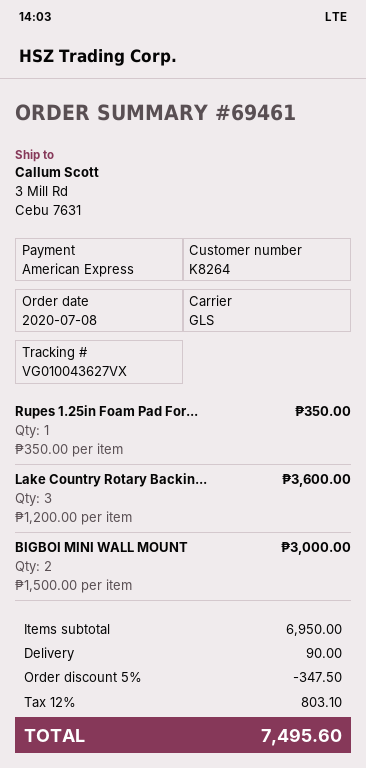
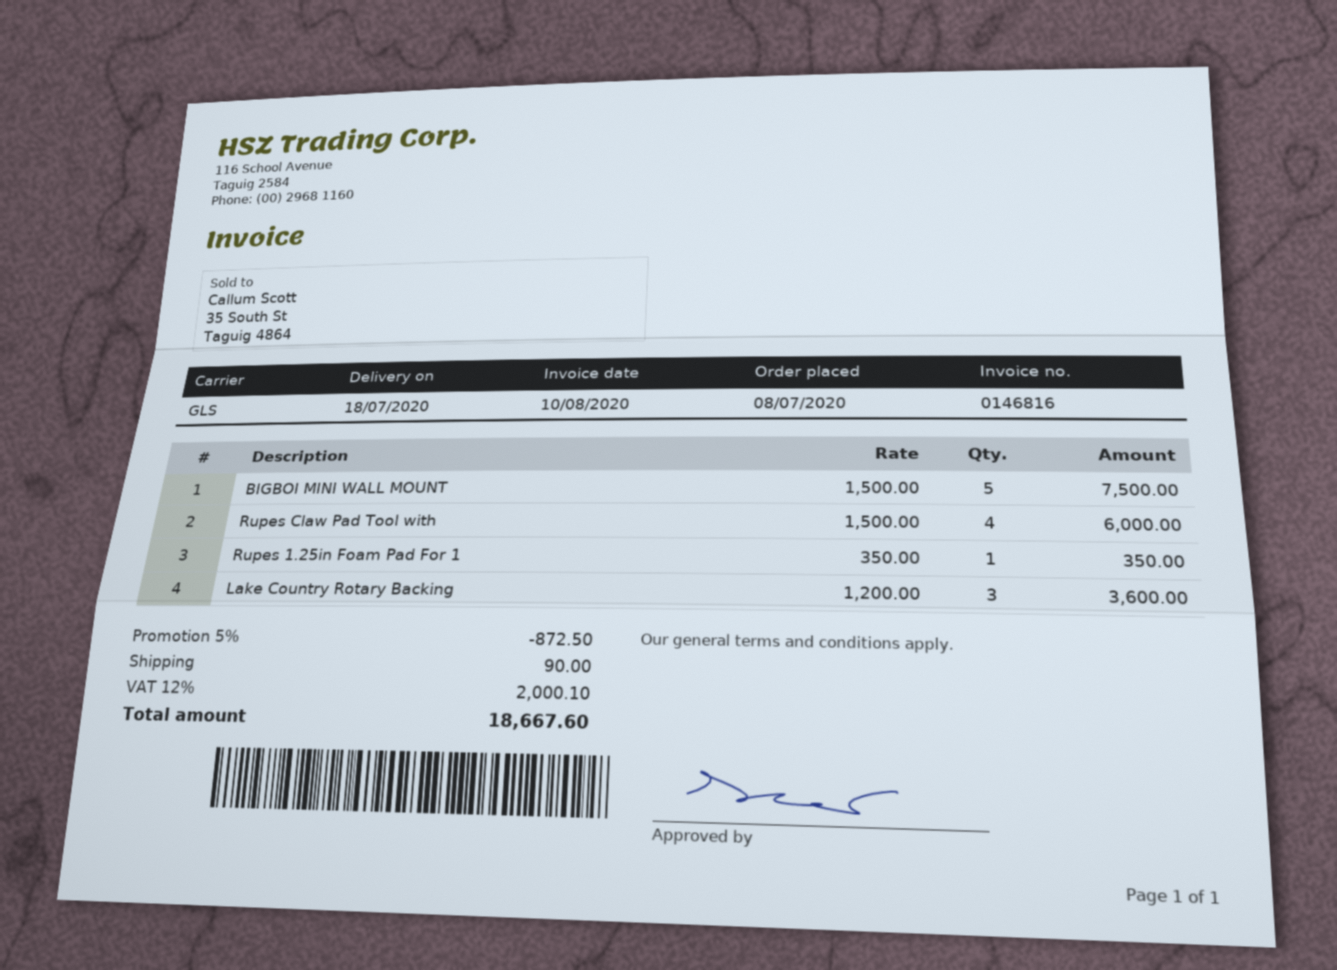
BIGBOI MINI WALL MOUNT: 2 x 1500.00 = 3000.00 -> 5 x 1500.00 = 7500.00
Rupes Claw Pad Tool with: none -> 4 x 1500.00 = 6000.00
discount: 5% = 347.50 -> 5% = 872.50
tax: 12% = 803.10 -> 12% = 2000.10
total: 7495.60 -> 18667.60

